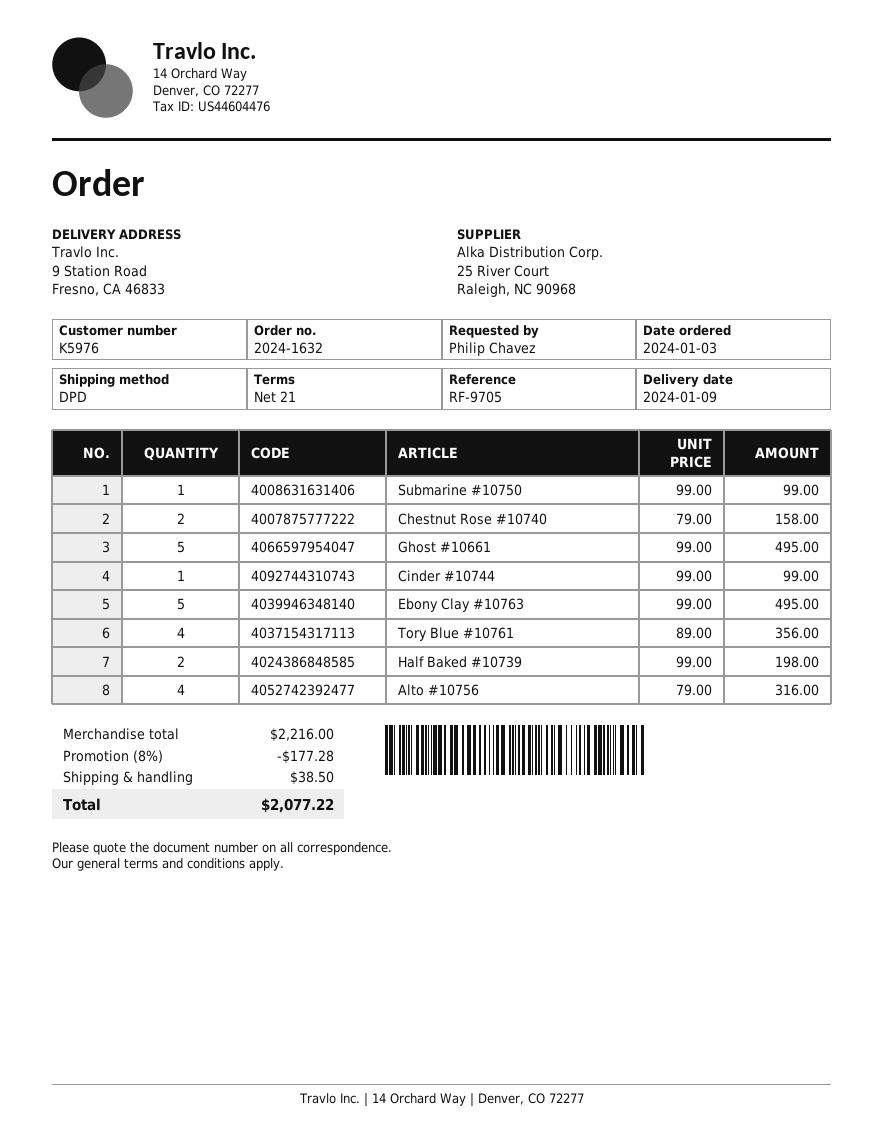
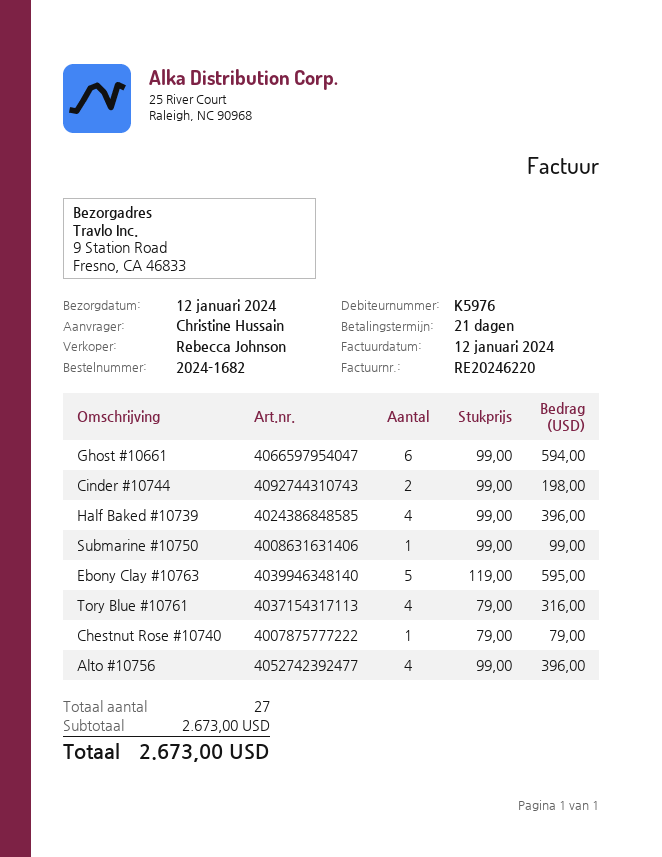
order number: 2024-1632 -> 2024-1682
delivery date: 2024-01-09 -> 2024-01-12
ordered by: Philip Chavez -> Christine Hussain
Chestnut Rose #10740: 2 x 79.00 = 158.00 -> 1 x 79.00 = 79.00
Ghost #10661: 5 x 99.00 = 495.00 -> 6 x 99.00 = 594.00
Cinder #10744: 1 x 99.00 = 99.00 -> 2 x 99.00 = 198.00
Ebony Clay #10763: 5 x 99.00 = 495.00 -> 5 x 119.00 = 595.00
Tory Blue #10761: 4 x 89.00 = 356.00 -> 4 x 79.00 = 316.00
Half Baked #10739: 2 x 99.00 = 198.00 -> 4 x 99.00 = 396.00
Alto #10756: 4 x 79.00 = 316.00 -> 4 x 99.00 = 396.00
subtotal: 2216.00 -> 2673.00
discount: 8% = 177.28 -> none
shipping: 38.50 -> none
total: 2077.22 -> 2673.00

